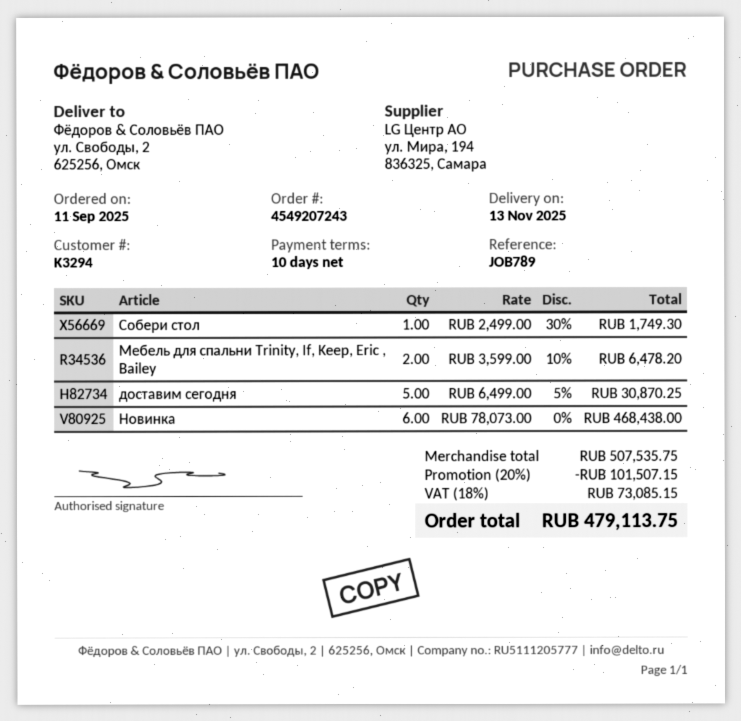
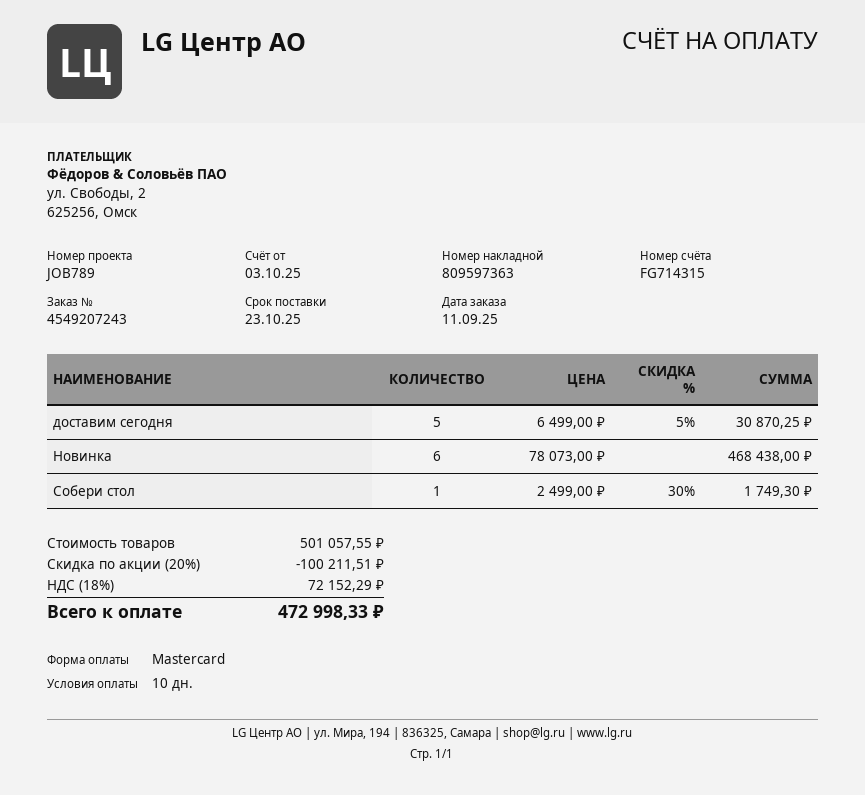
delivery date: 2025-11-13 -> 2025-10-23
Мебель для спальни Trinity, If, Keep, Eric , Bailey: 2 x 3599.00 - 10% = 6478.20 -> none
subtotal: 507535.75 -> 501057.55
discount: 20% = 101507.15 -> 20% = 100211.51
tax: 18% = 73085.15 -> 18% = 72152.29
total: 479113.75 -> 472998.33

